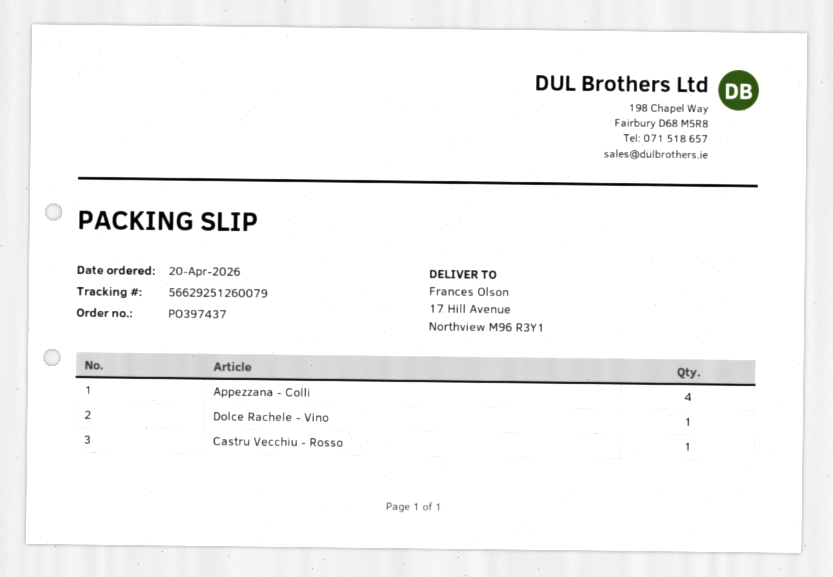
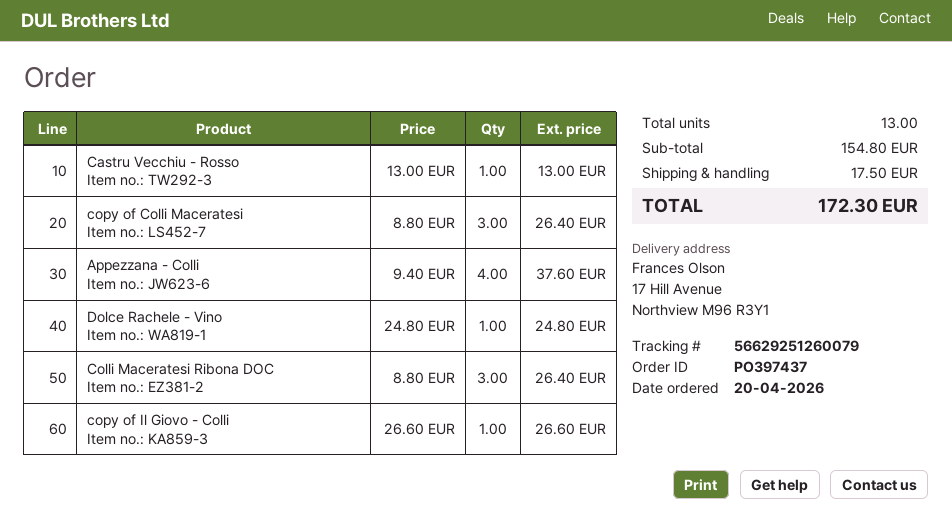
copy of Colli Maceratesi: none -> 3
Colli Maceratesi Ribona DOC: none -> 3
copy of Il Giovo - Colli: none -> 1

